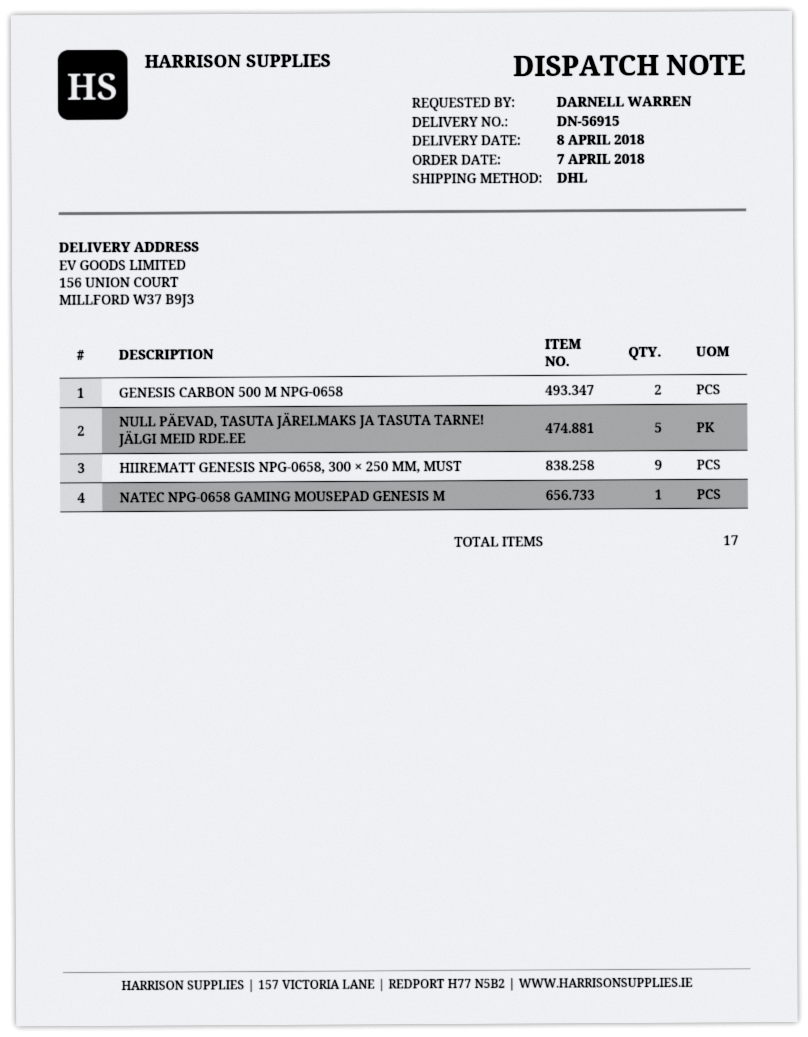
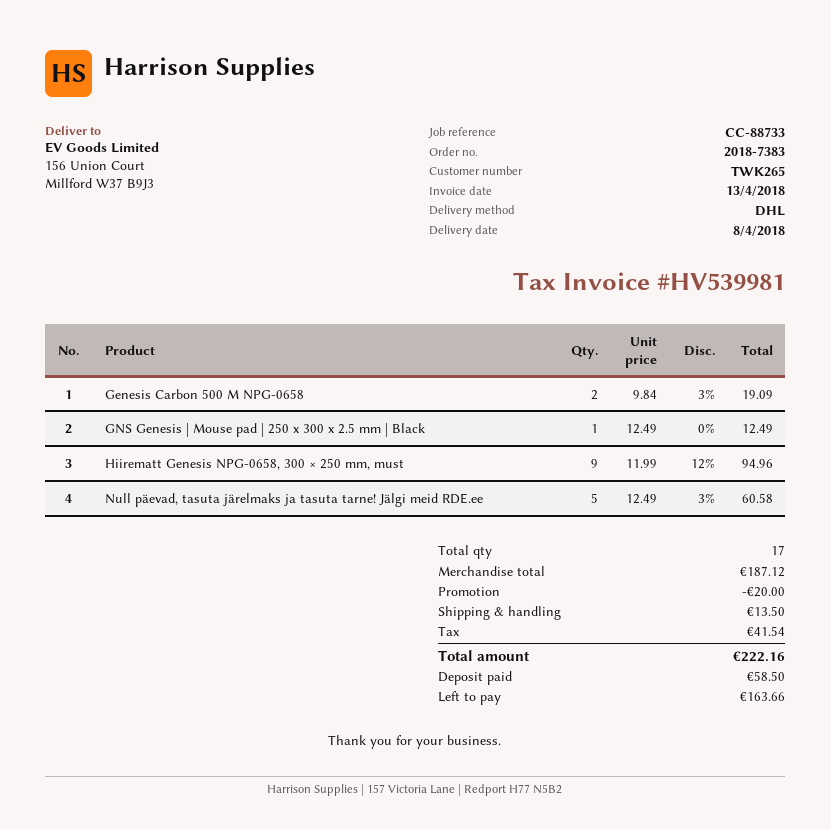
NATEC NPG-0658 GAMING MOUSEPAD GENESIS M: 1 -> none
GNS Genesis | Mouse pad | 250 x 300 x 2.5 mm | Black: none -> 1

